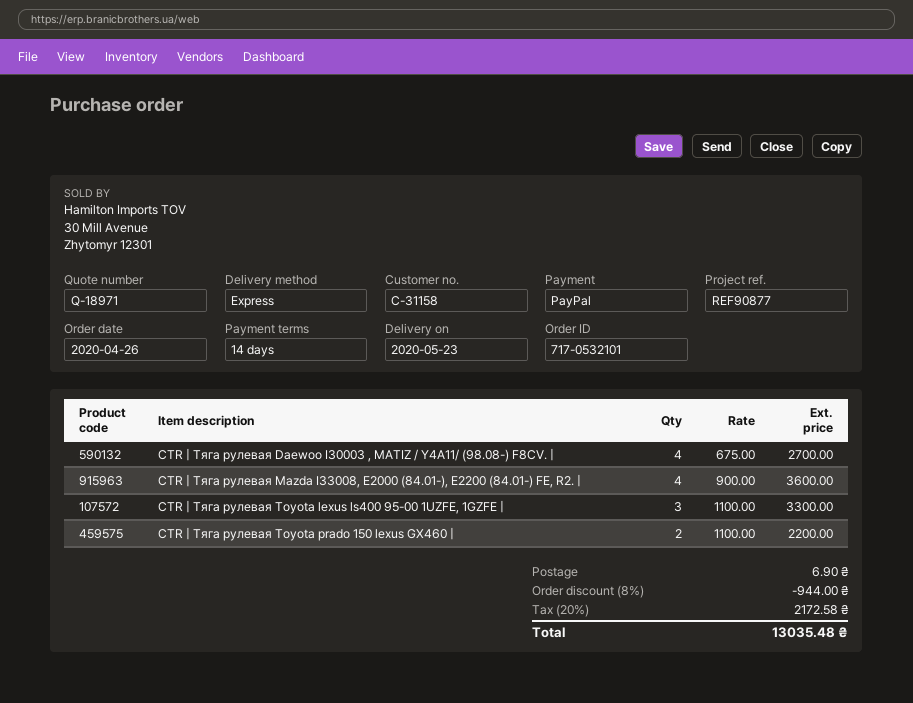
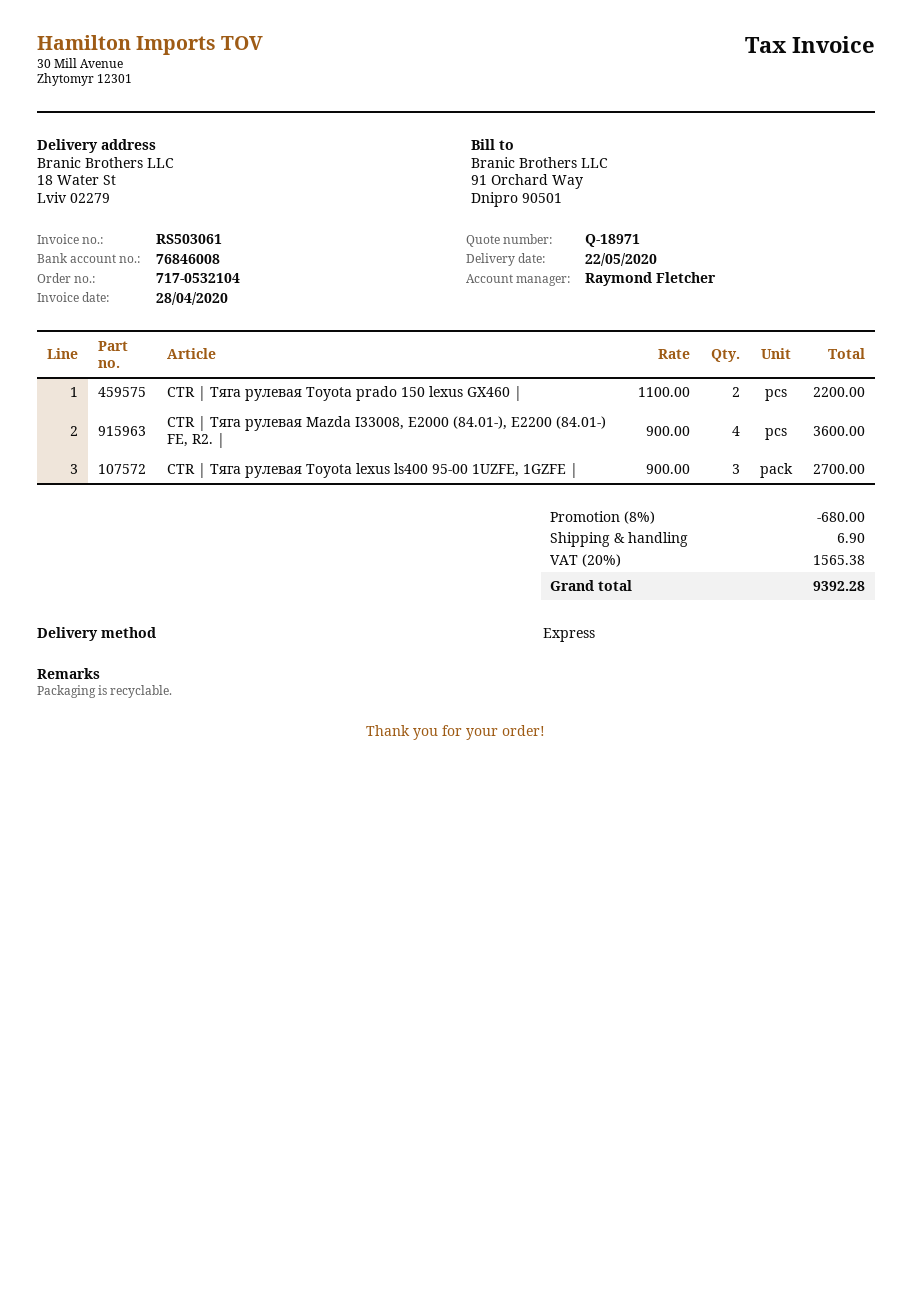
order number: 717-0532101 -> 717-0532104
delivery date: 2020-05-23 -> 2020-05-22
CTR | Тяга рулевая Daewoo I30003 , MATIZ / Y4A11/ (98.08-) F8CV. |: 4 x 675.00 = 2700.00 -> none
CTR | Тяга рулевая Toyota lexus ls400 95-00 1UZFE, 1GZFE |: 3 x 1100.00 = 3300.00 -> 3 x 900.00 = 2700.00
discount: 8% = 944.00 -> 8% = 680.00
tax: 20% = 2172.58 -> 20% = 1565.38
total: 13035.48 -> 9392.28

